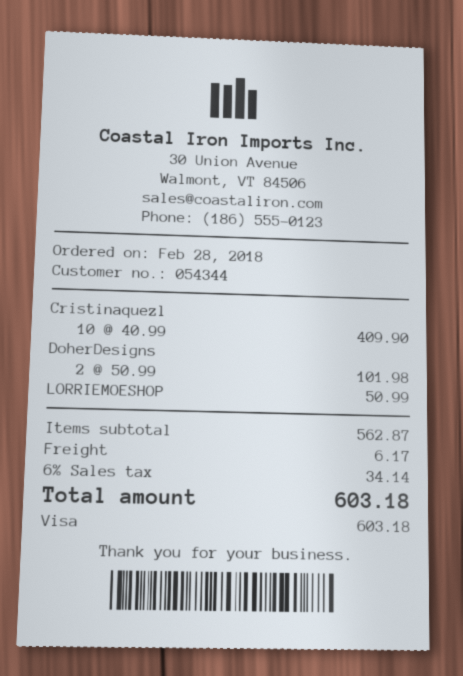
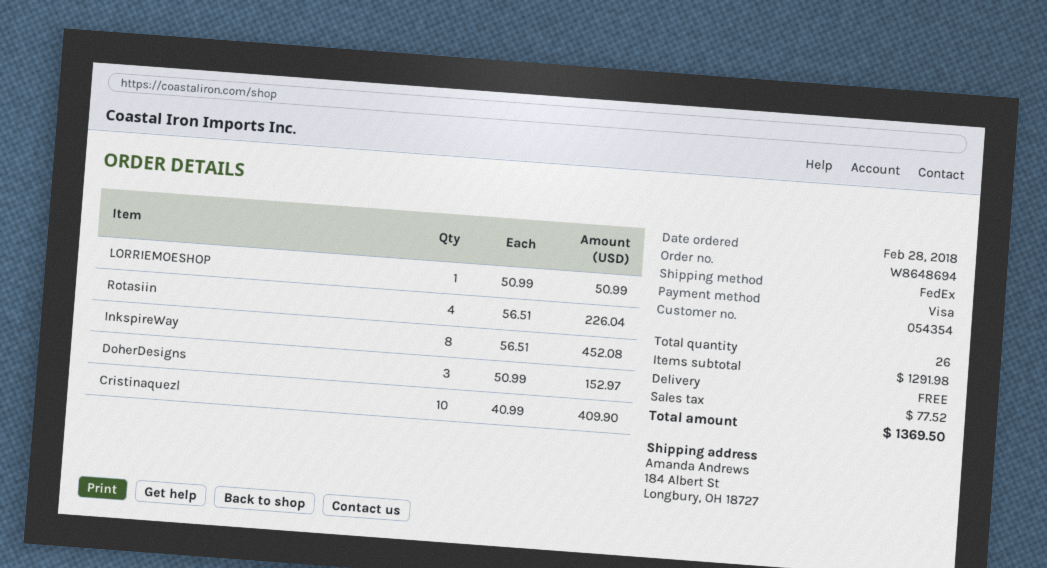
customer number: 054344 -> 054354
DoherDesigns: 2 x 50.99 = 101.98 -> 3 x 50.99 = 152.97
Rotasiin: none -> 4 x 56.51 = 226.04
InkspireWay: none -> 8 x 56.51 = 452.08
subtotal: 562.87 -> 1291.98
shipping: 6.17 -> 0.00
tax: 34.14 -> 77.52
total: 603.18 -> 1369.50

